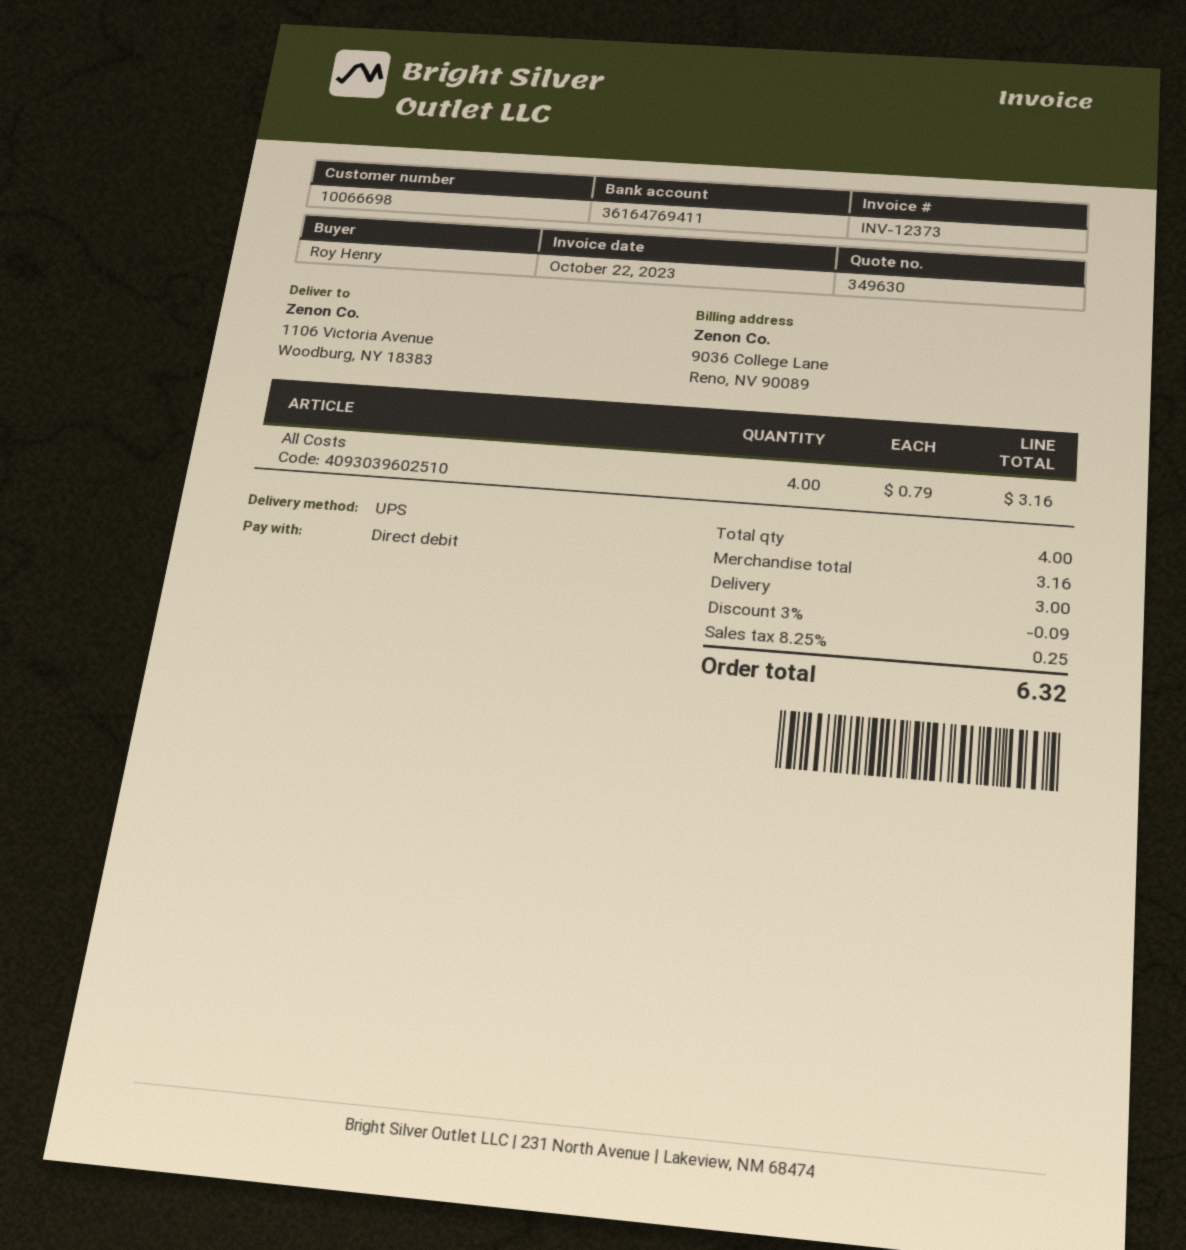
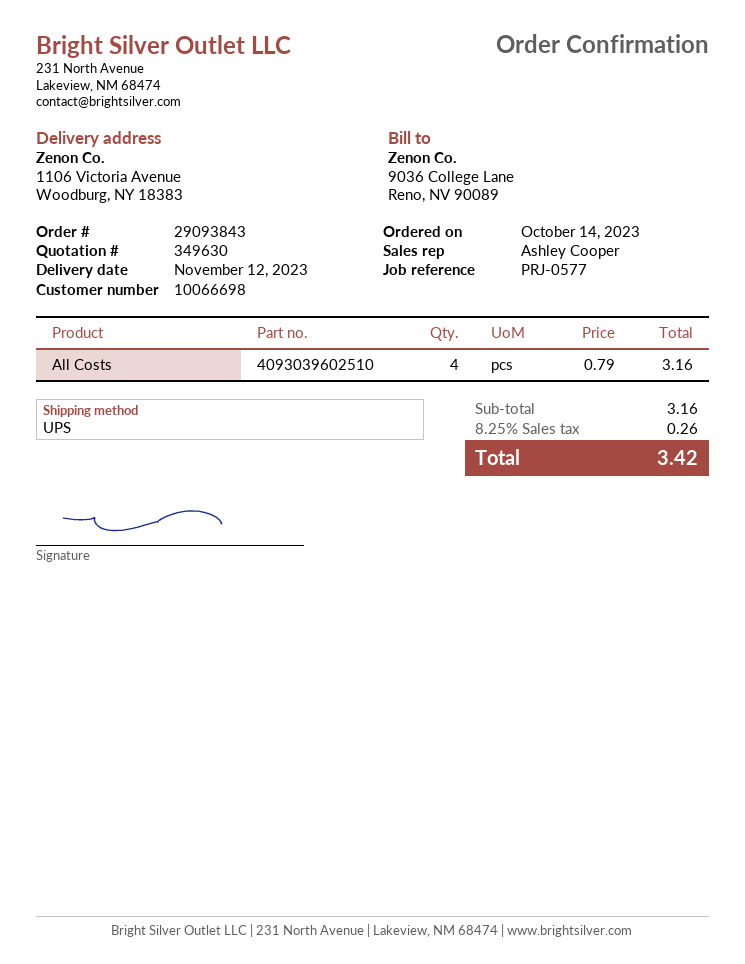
discount: 3% = 0.09 -> none
shipping: 3.00 -> none
tax: 8.25% = 0.25 -> 8.25% = 0.26
total: 6.32 -> 3.42

